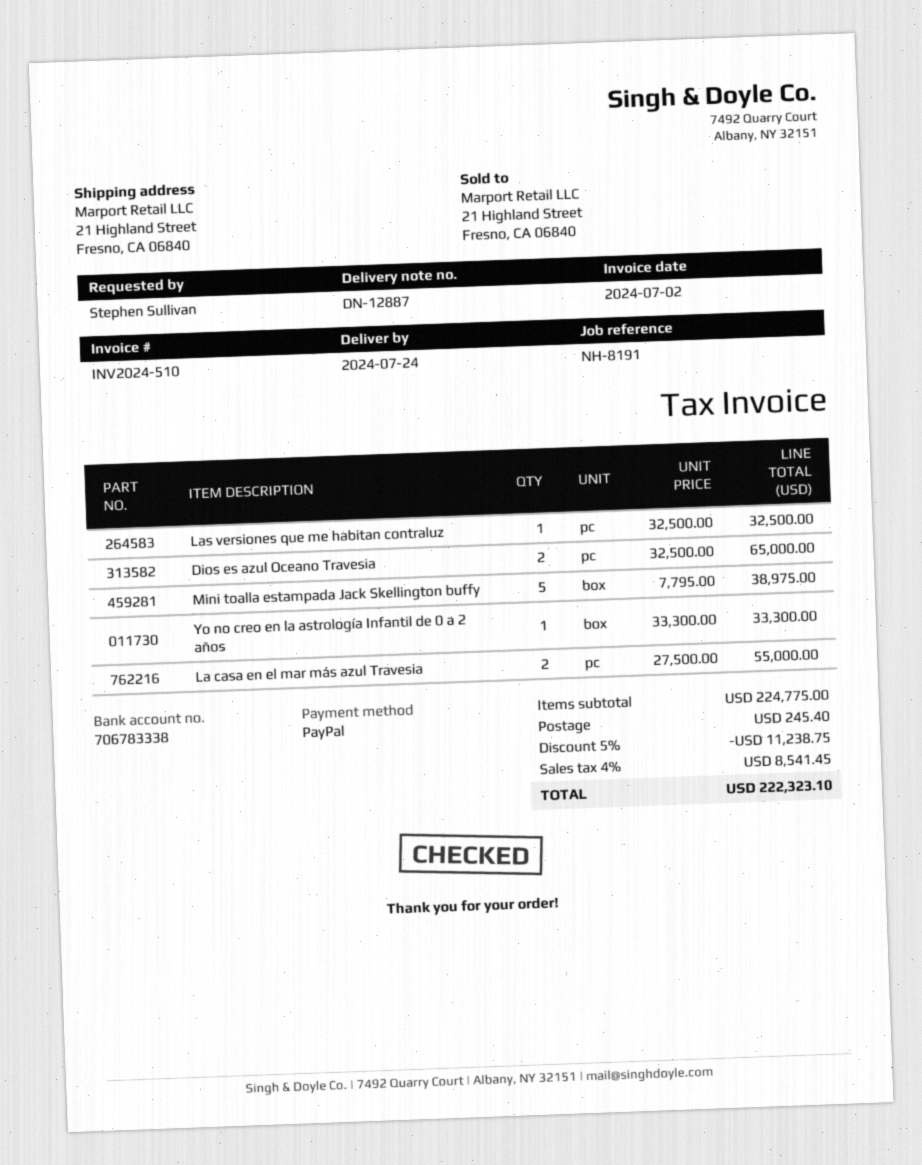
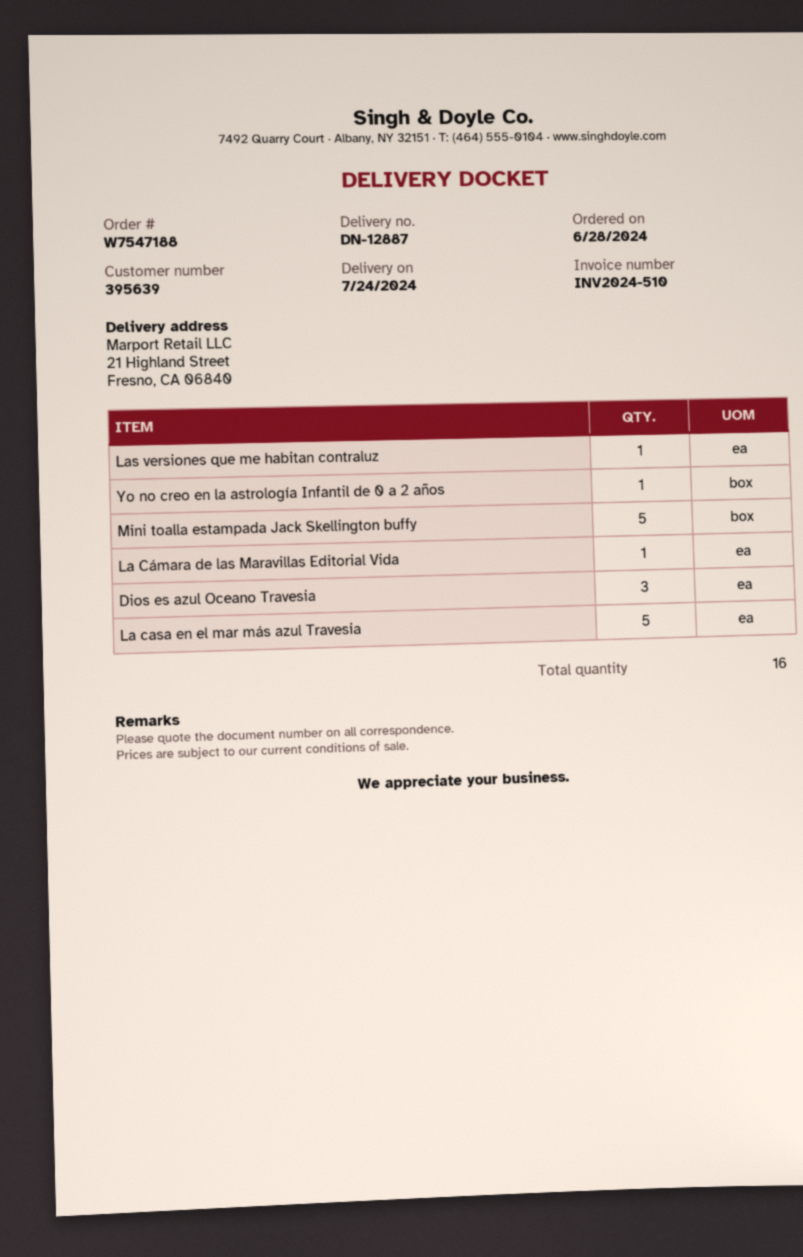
Dios es azul Oceano Travesia: 2 -> 3
La casa en el mar más azul Travesia: 2 -> 5
La Cámara de las Maravillas Editorial Vida: none -> 1

